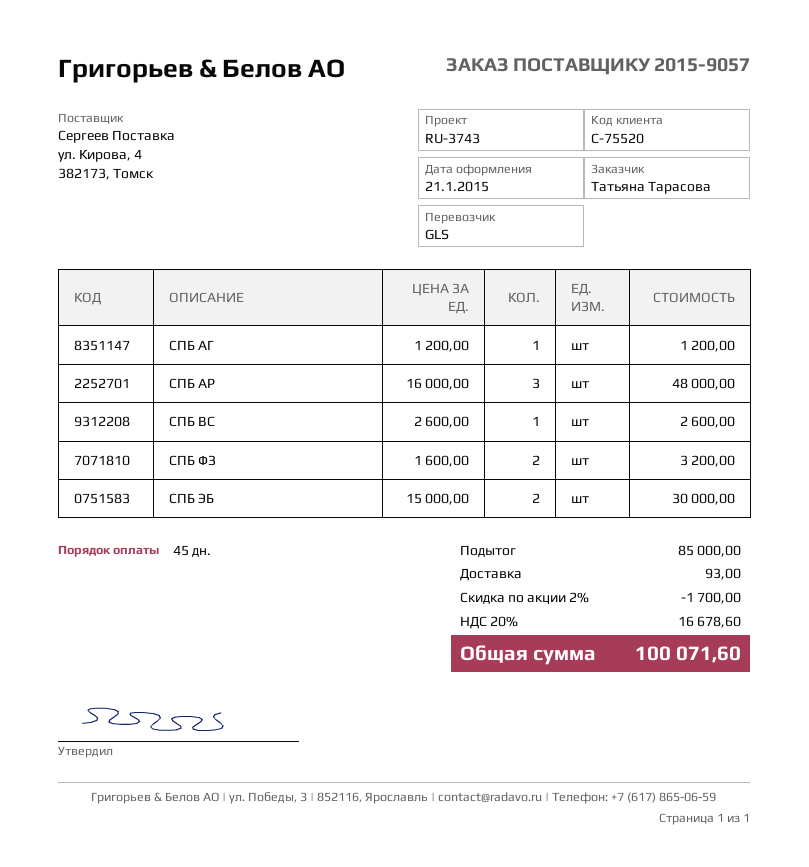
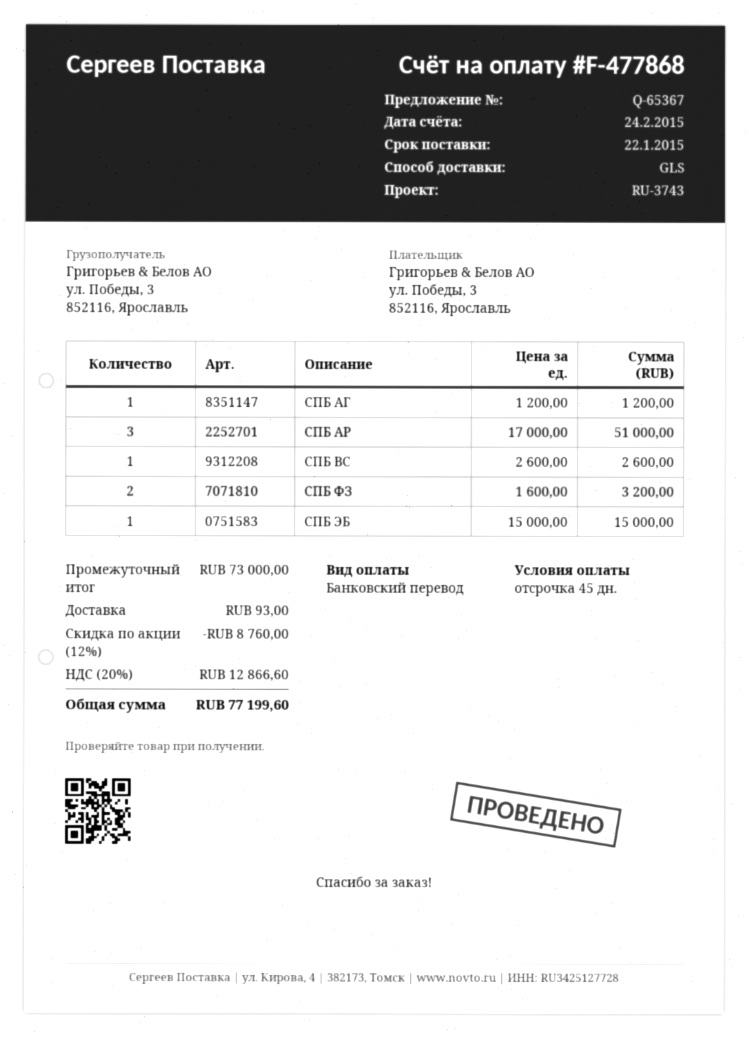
СПБ АР: 3 x 16000.00 = 48000.00 -> 3 x 17000.00 = 51000.00
СПБ ЭБ: 2 x 15000.00 = 30000.00 -> 1 x 15000.00 = 15000.00
subtotal: 85000.00 -> 73000.00
discount: 2% = 1700.00 -> 12% = 8760.00
tax: 20% = 16678.60 -> 20% = 12866.60
total: 100071.60 -> 77199.60

